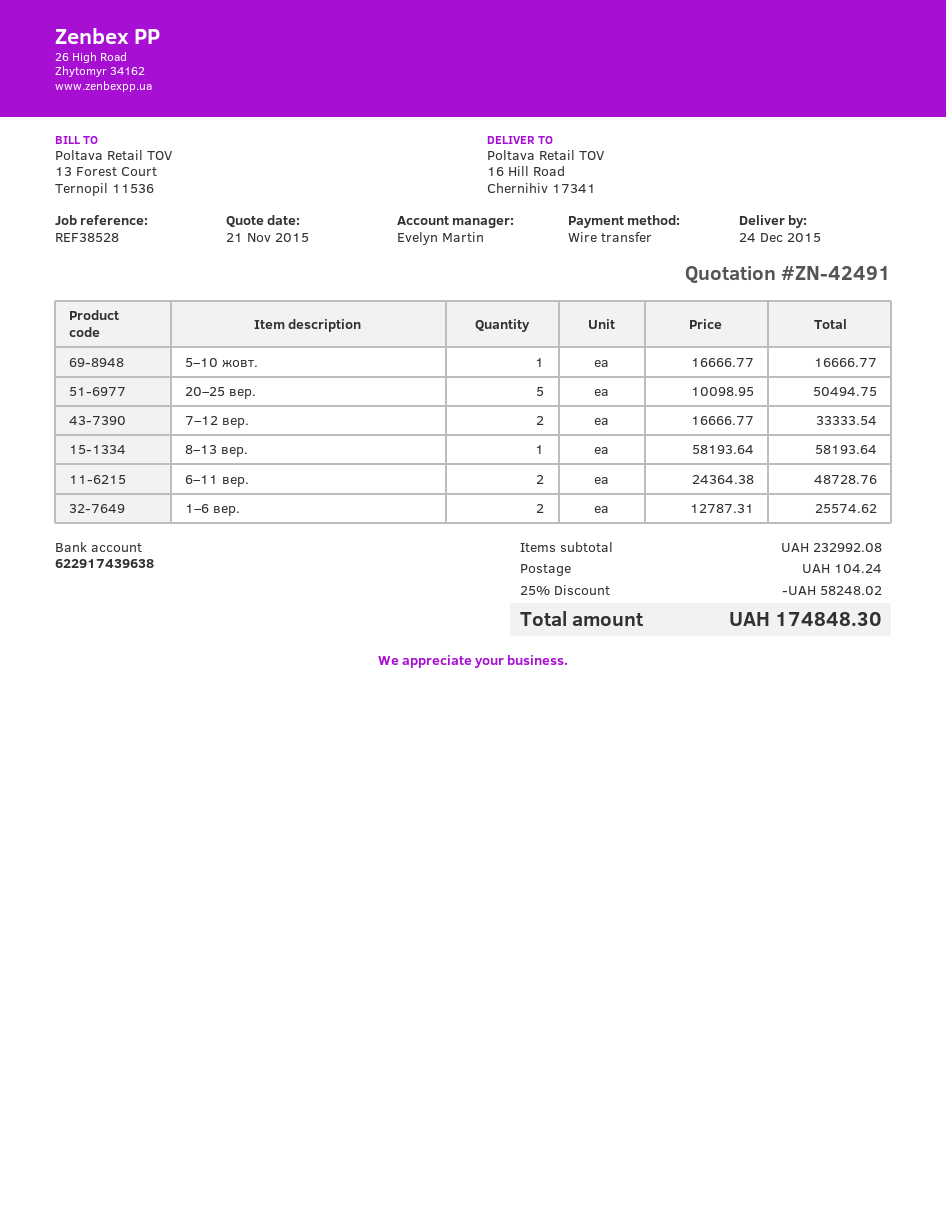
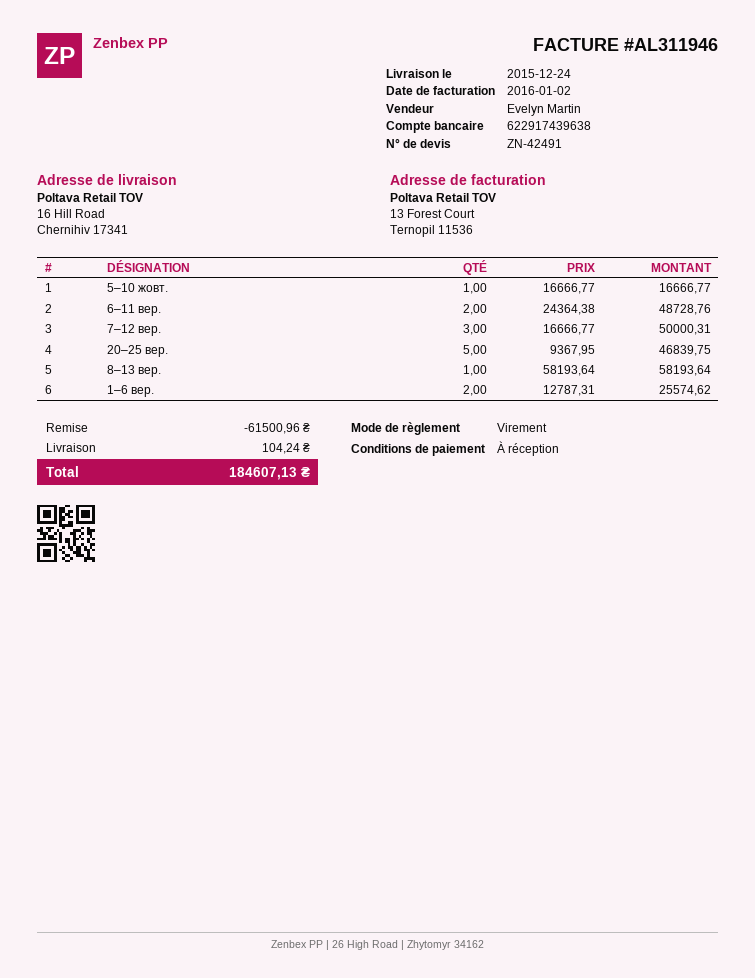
20–25 вер.: 5 x 10098.95 = 50494.75 -> 5 x 9367.95 = 46839.75
7–12 вер.: 2 x 16666.77 = 33333.54 -> 3 x 16666.77 = 50000.31
discount: 58248.02 -> 61500.96
total: 174848.30 -> 184607.13

